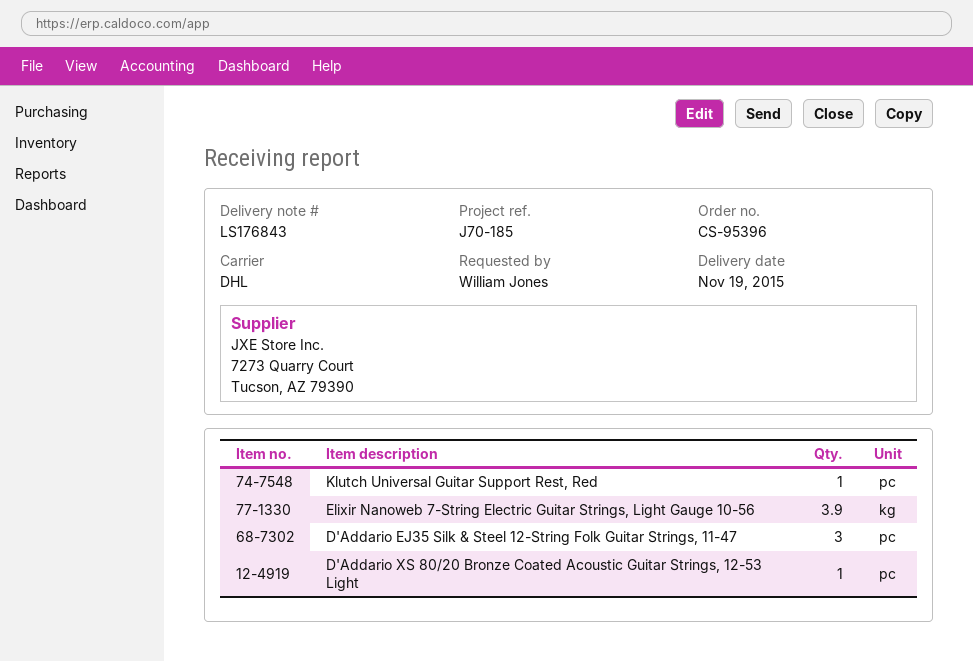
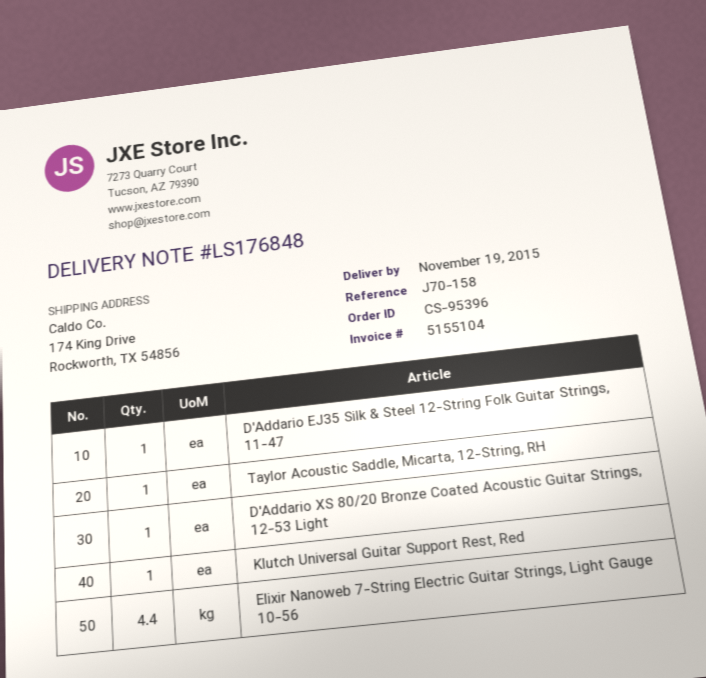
delivery note number: LS176843 -> LS176848
reference: J70-185 -> J70-158
Elixir Nanoweb 7-String Electric Guitar Strings, Light Gauge 10-56: 3.9 -> 4.4
D'Addario EJ35 Silk & Steel 12-String Folk Guitar Strings, 11-47: 3 -> 1
Taylor Acoustic Saddle, Micarta, 12-String, RH: none -> 1

